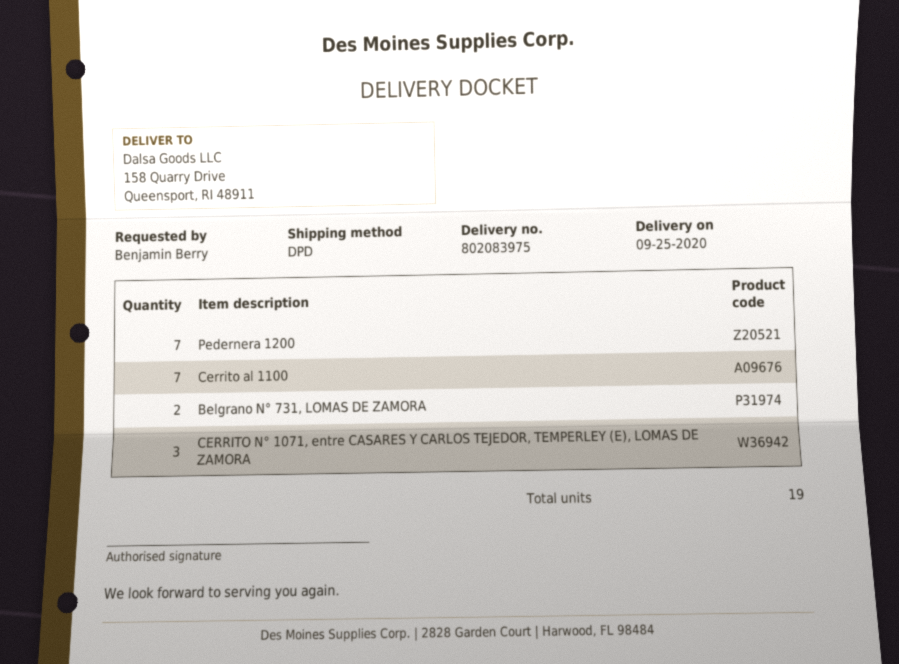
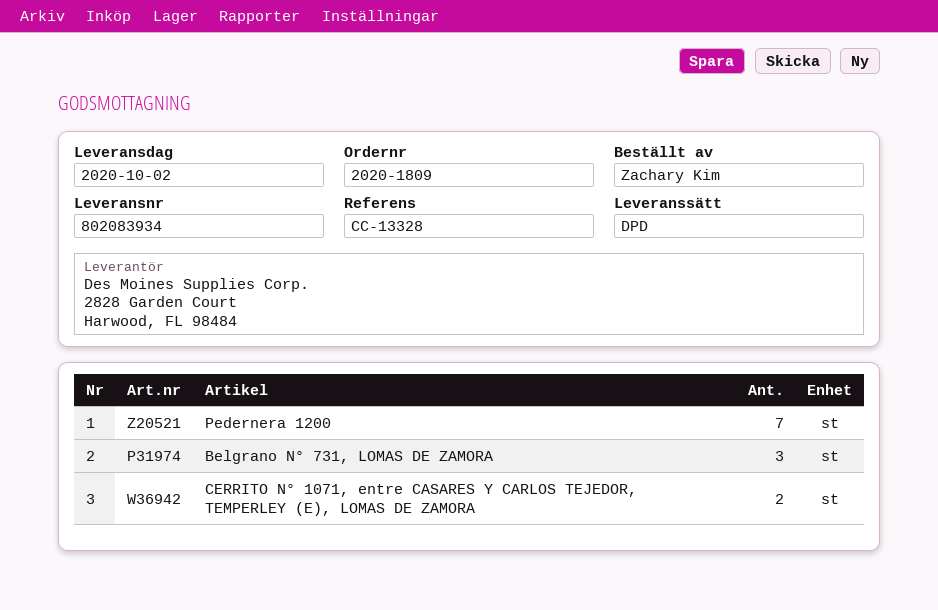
delivery note number: 802083975 -> 802083934
delivery date: 2020-09-25 -> 2020-10-02
ordered by: Benjamin Berry -> Zachary Kim
Cerrito al 1100: 7 -> none
Belgrano N° 731, LOMAS DE ZAMORA: 2 -> 3
CERRITO N° 1071, entre CASARES Y CARLOS TEJEDOR, TEMPERLEY (E), LOMAS DE ZAMORA: 3 -> 2

